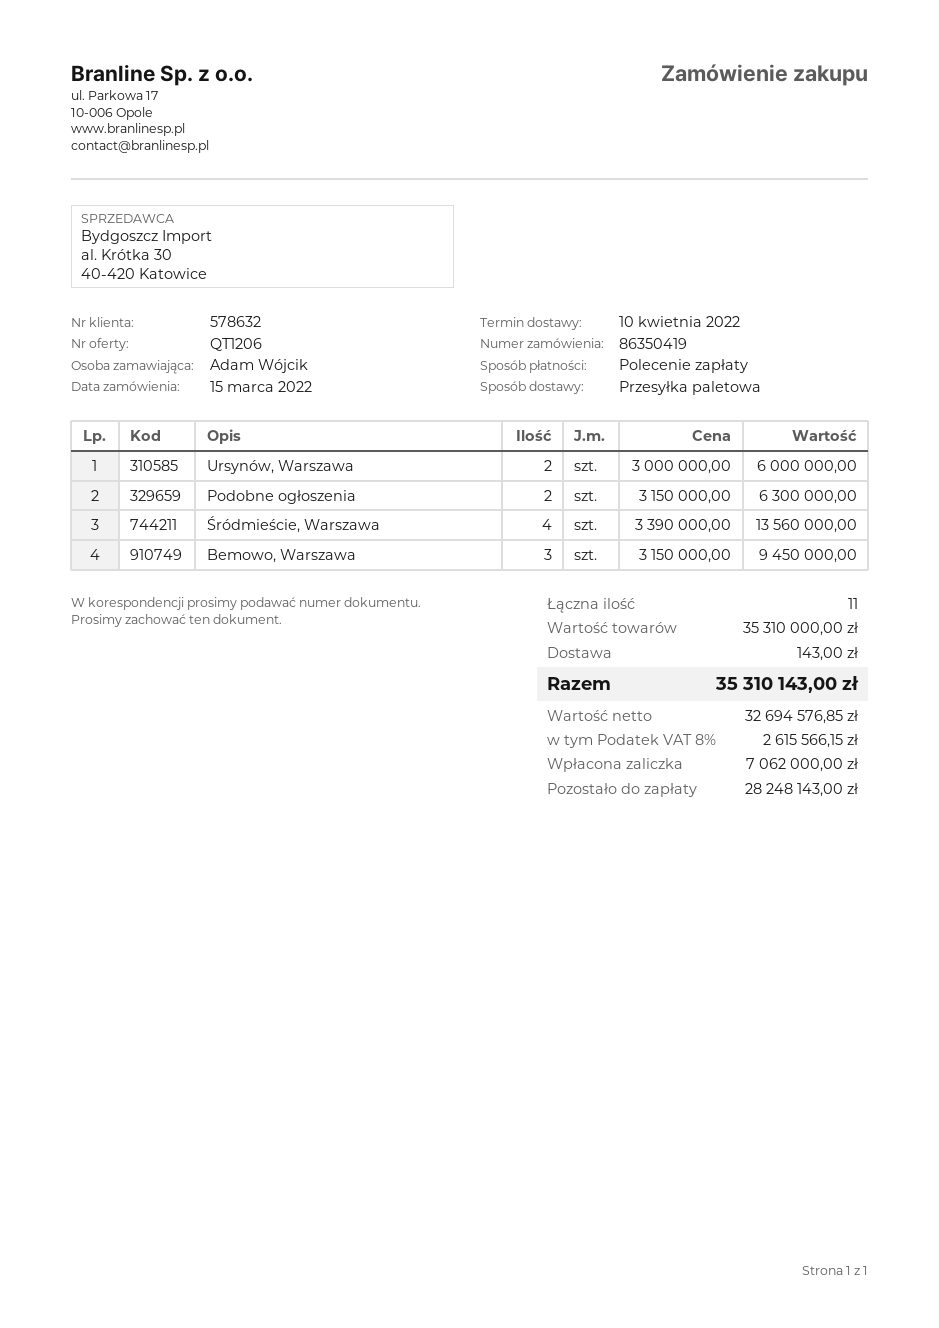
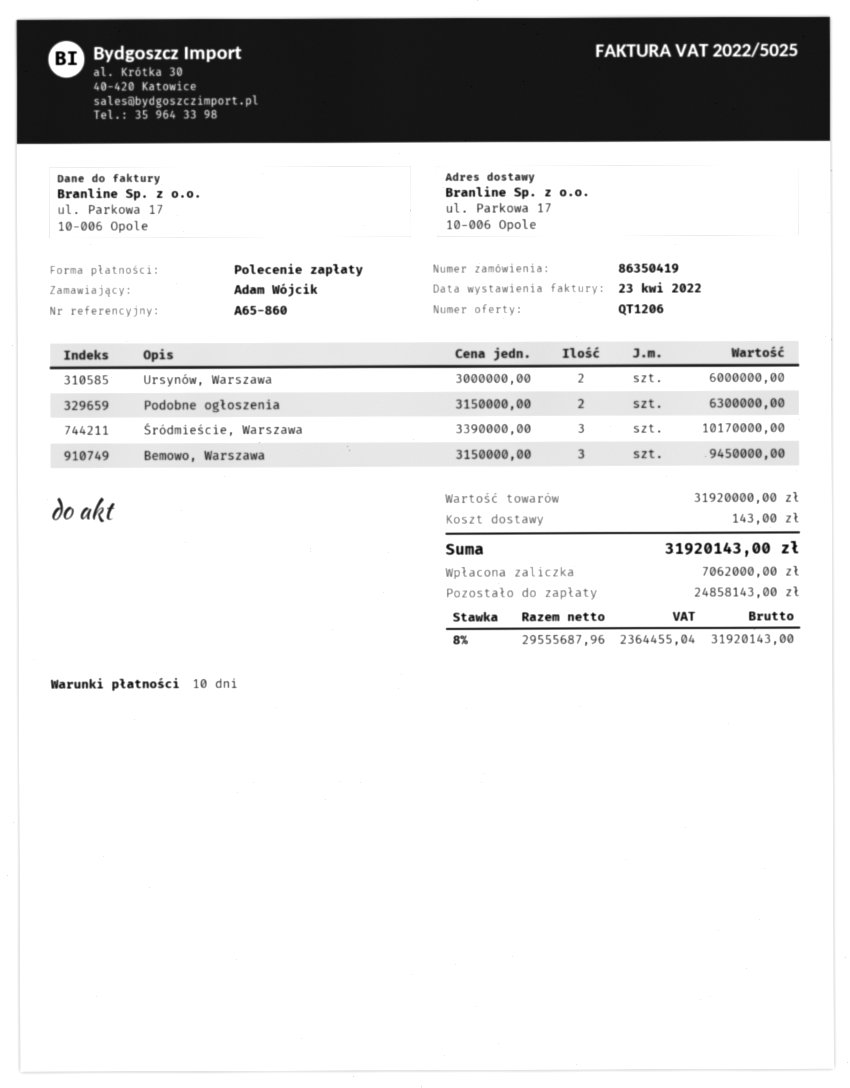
Śródmieście, Warszawa: 4 x 3390000.00 = 13560000.00 -> 3 x 3390000.00 = 10170000.00
subtotal: 35310000.00 -> 31920000.00
net: 32694576.85 -> 29555687.96
tax: 8% = 2615566.15 -> 8% = 2364455.04
total: 35310143.00 -> 31920143.00
balance: 28248143.00 -> 24858143.00

